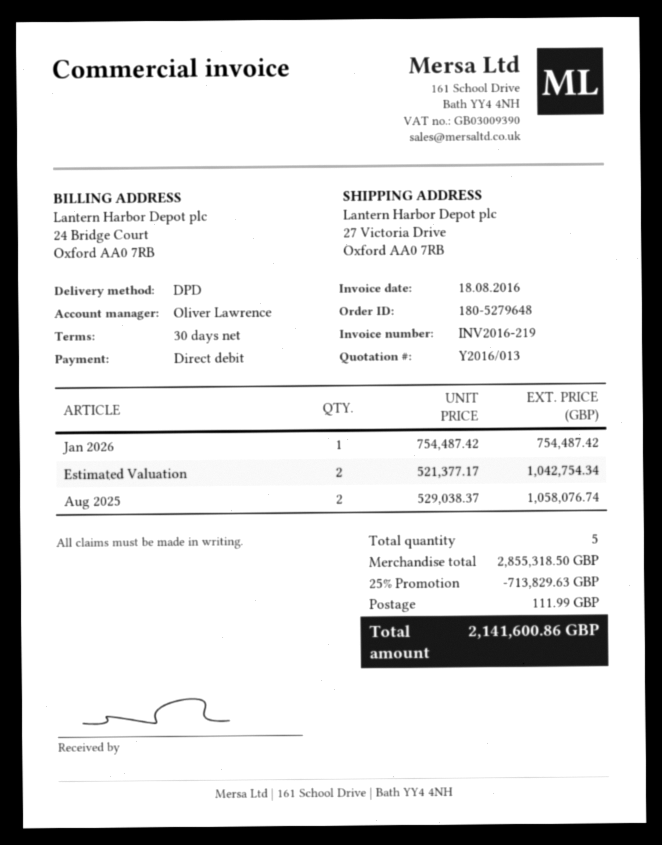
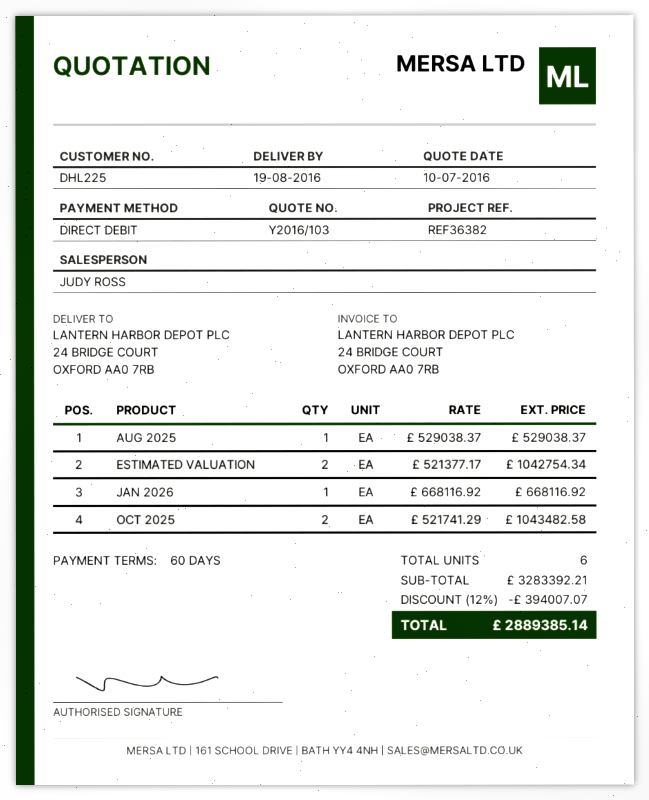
quote number: Y2016/013 -> Y2016/103
payment terms: 30 days -> 60 days
sales rep: Oliver Lawrence -> JUDY ROSS
ship to: 27 Victoria Drive, Oxford AA0 7RB -> 24 BRIDGE COURT, OXFORD AA0 7RB
Jan 2026: 1 x 754487.42 = 754487.42 -> 1 x 668116.92 = 668116.92
Aug 2025: 2 x 529038.37 = 1058076.74 -> 1 x 529038.37 = 529038.37
OCT 2025: none -> 2 x 521741.29 = 1043482.58
total quantity: 5 -> 6
subtotal: 2855318.50 -> 3283392.21
discount: 25% = 713829.63 -> 12% = 394007.07
shipping: 111.99 -> none
total: 2141600.86 -> 2889385.14

